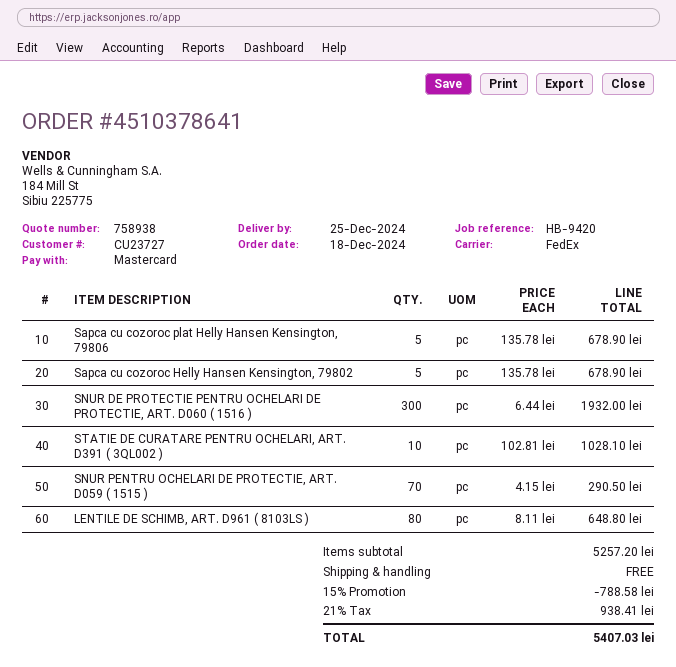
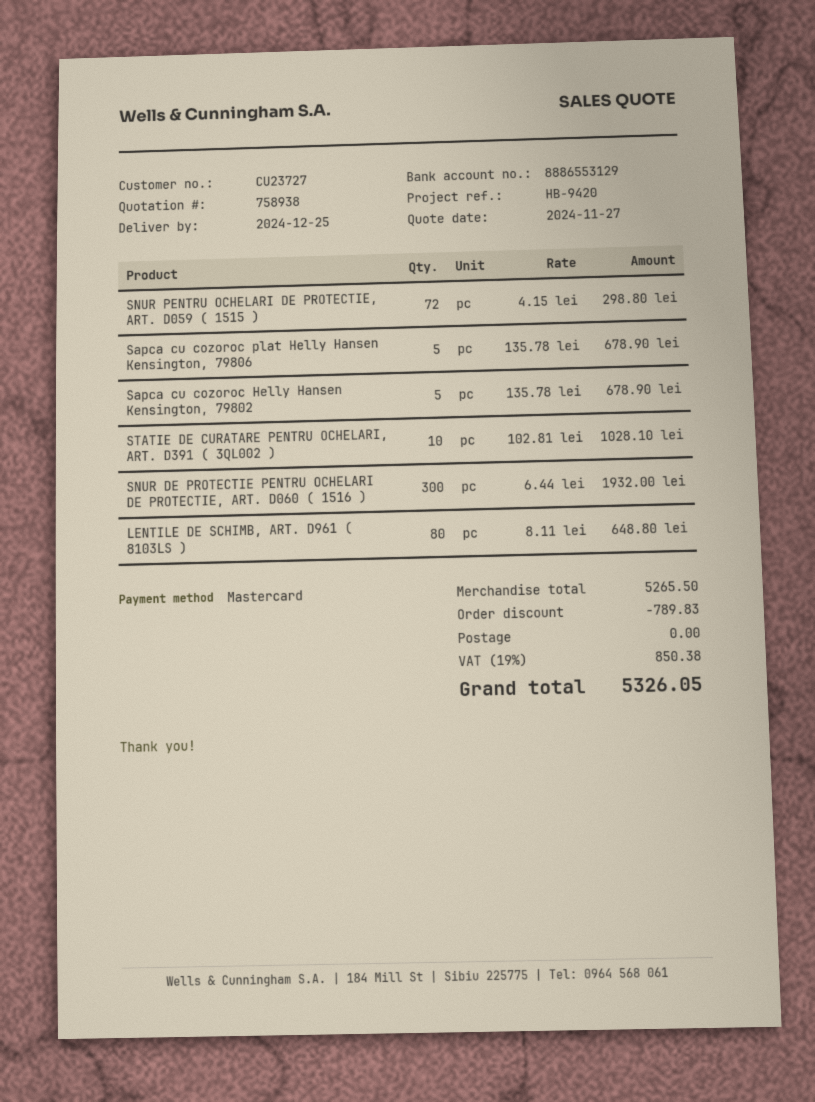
SNUR PENTRU OCHELARI DE PROTECTIE, ART. D059 ( 1515 ): 70 x 4.15 = 290.50 -> 72 x 4.15 = 298.80
subtotal: 5257.20 -> 5265.50
discount: 788.58 -> 789.83
tax: 21% = 938.41 -> 19% = 850.38
total: 5407.03 -> 5326.05

